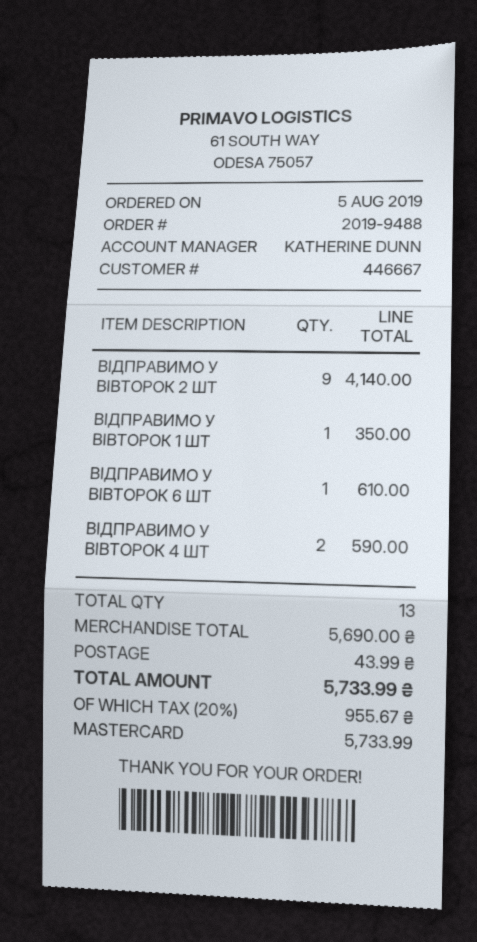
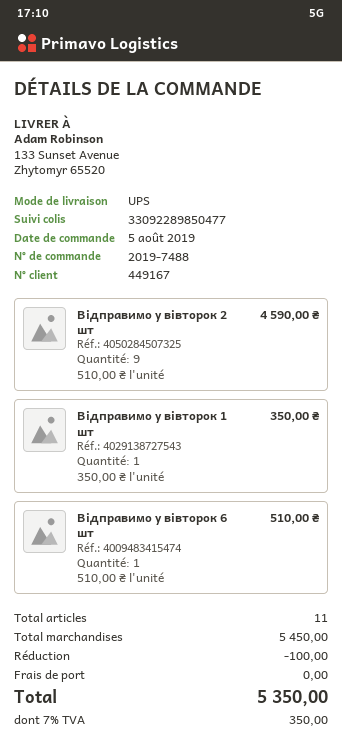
order number: 2019-9488 -> 2019-7488
customer number: 446667 -> 449167
ВІДПРАВИМО У ВІВТОРОК 2 ШТ: 9 for 4140.00 -> 9 for 4590.00
ВІДПРАВИМО У ВІВТОРОК 6 ШТ: 1 for 610.00 -> 1 for 510.00
ВІДПРАВИМО У ВІВТОРОК 4 ШТ: 2 for 590.00 -> none
total quantity: 13 -> 11
subtotal: 5690.00 -> 5450.00
discount: none -> 100.00
shipping: 43.99 -> 0.00
tax: 20% = 955.67 -> 7% = 350.00
total: 5733.99 -> 5350.00

